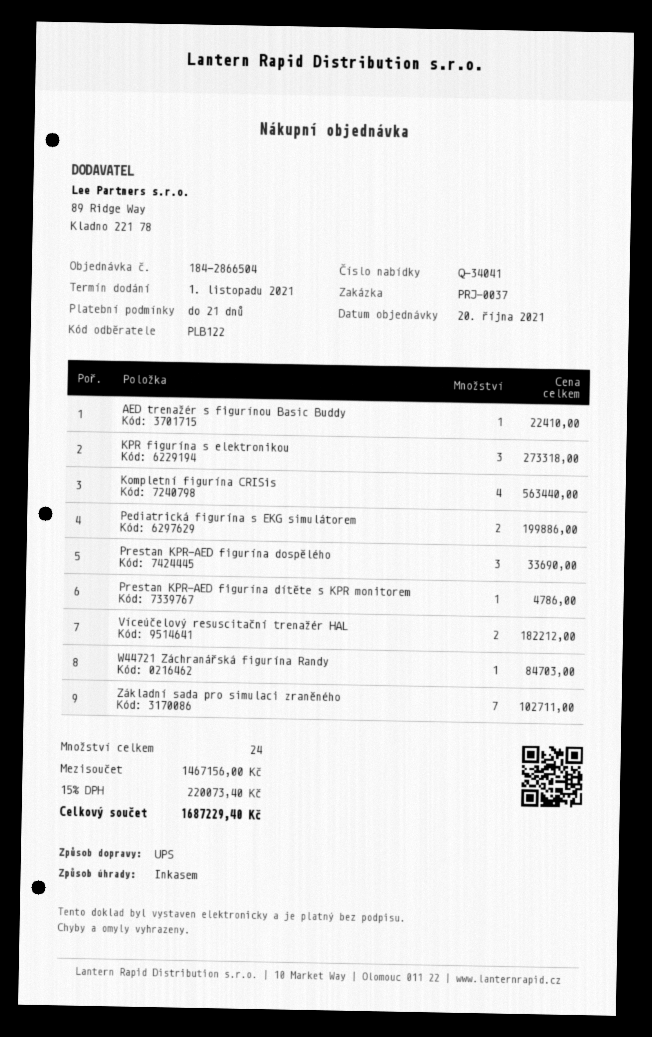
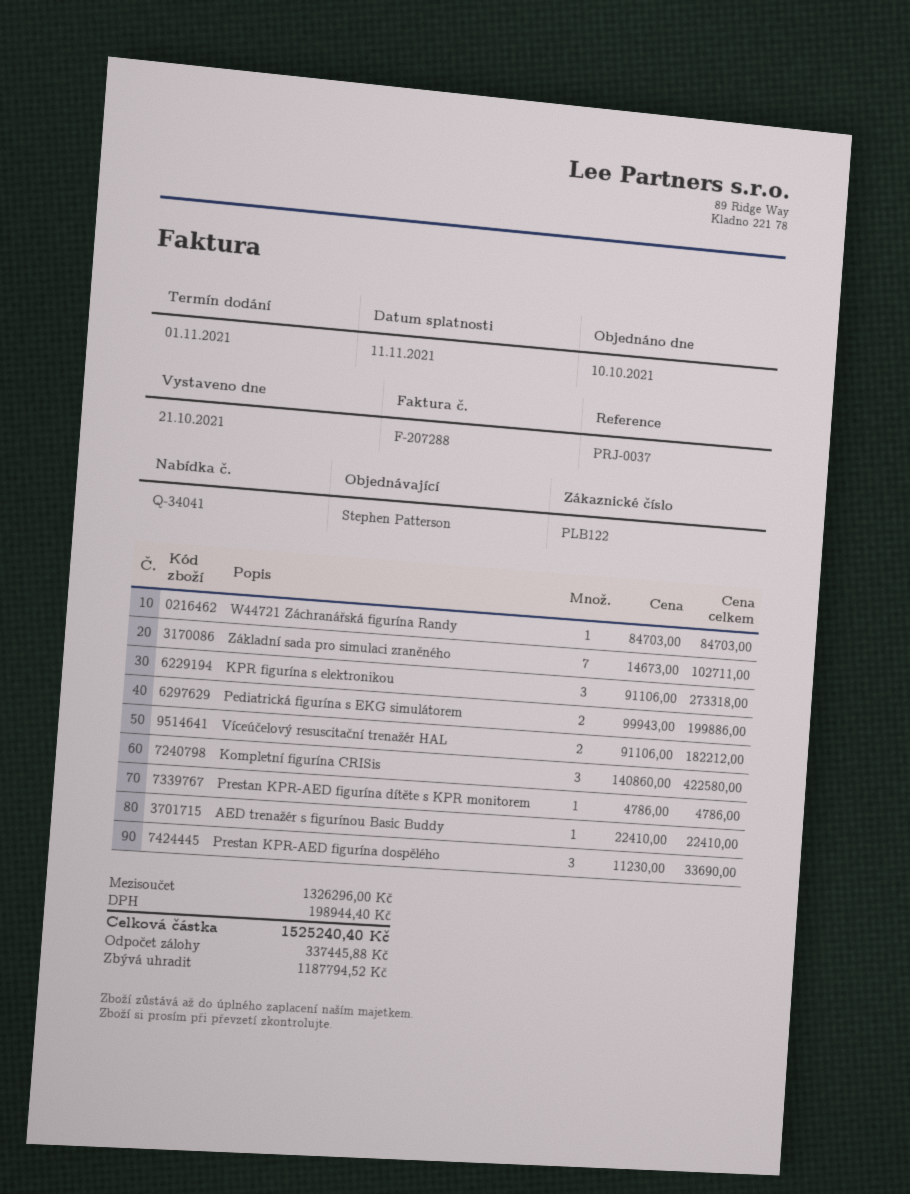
order date: 2021-10-20 -> 2021-10-10
Kompletní figurína CRISis: 4 for 563440.00 -> 3 for 422580.00
subtotal: 1467156.00 -> 1326296.00
tax: 220073.40 -> 198944.40
total: 1687229.40 -> 1525240.40

